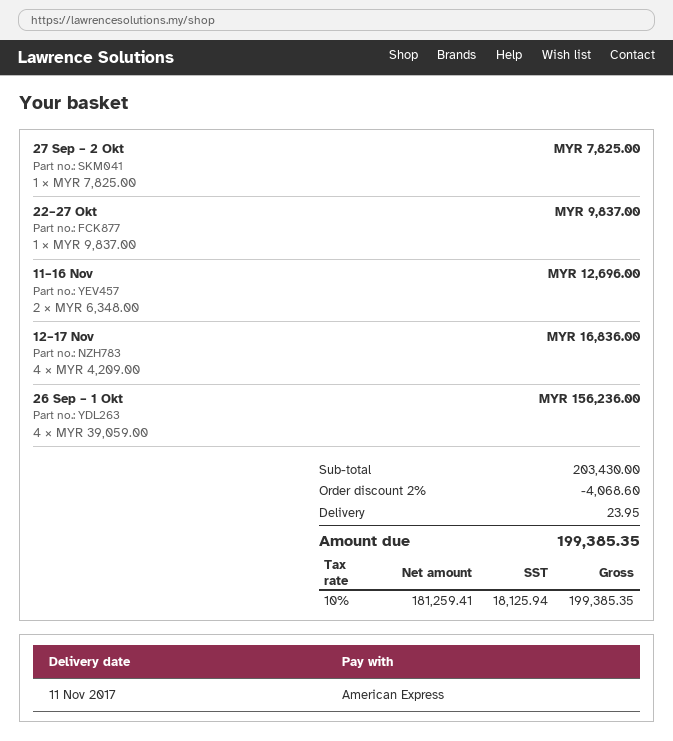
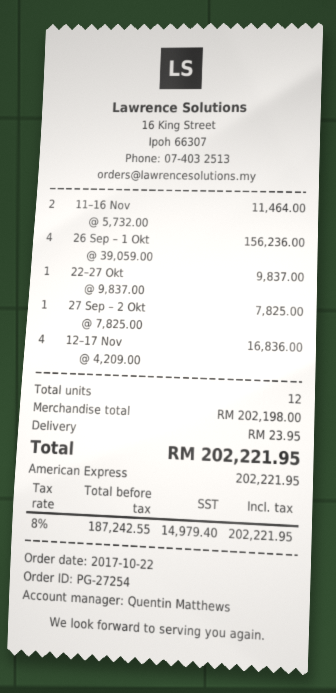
11–16 Nov: 2 x 6348.00 = 12696.00 -> 2 x 5732.00 = 11464.00
subtotal: 203430.00 -> 202198.00
discount: 2% = 4068.60 -> none
net: 181259.41 -> 187242.55
tax: 10% = 18125.94 -> 8% = 14979.40
total: 199385.35 -> 202221.95

